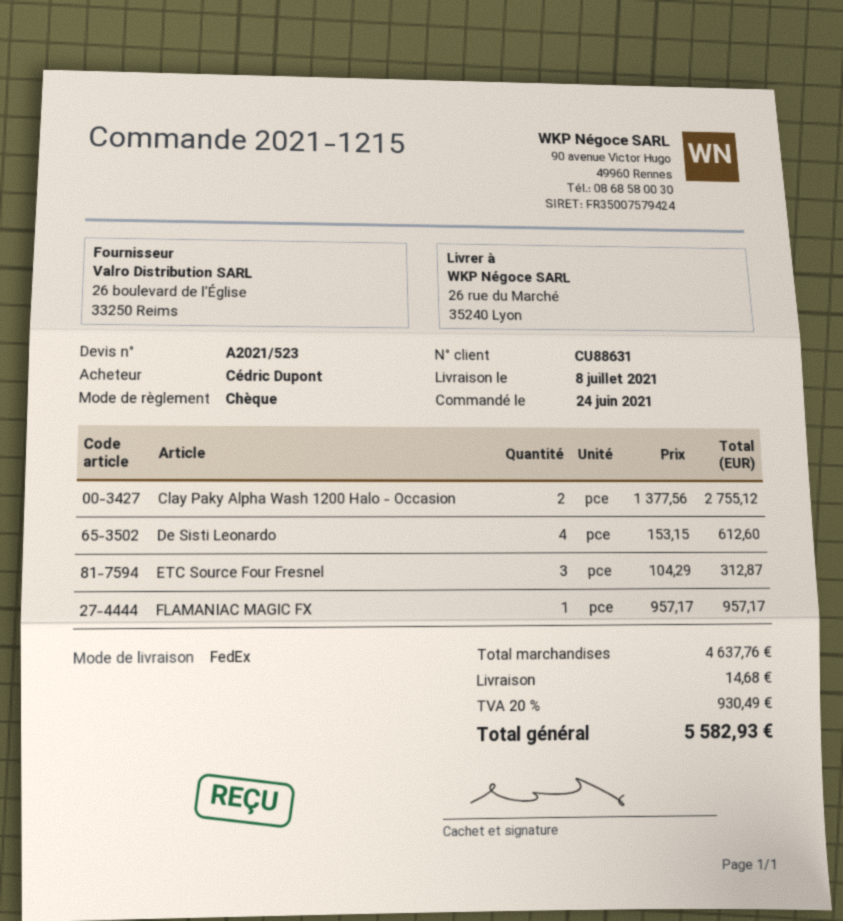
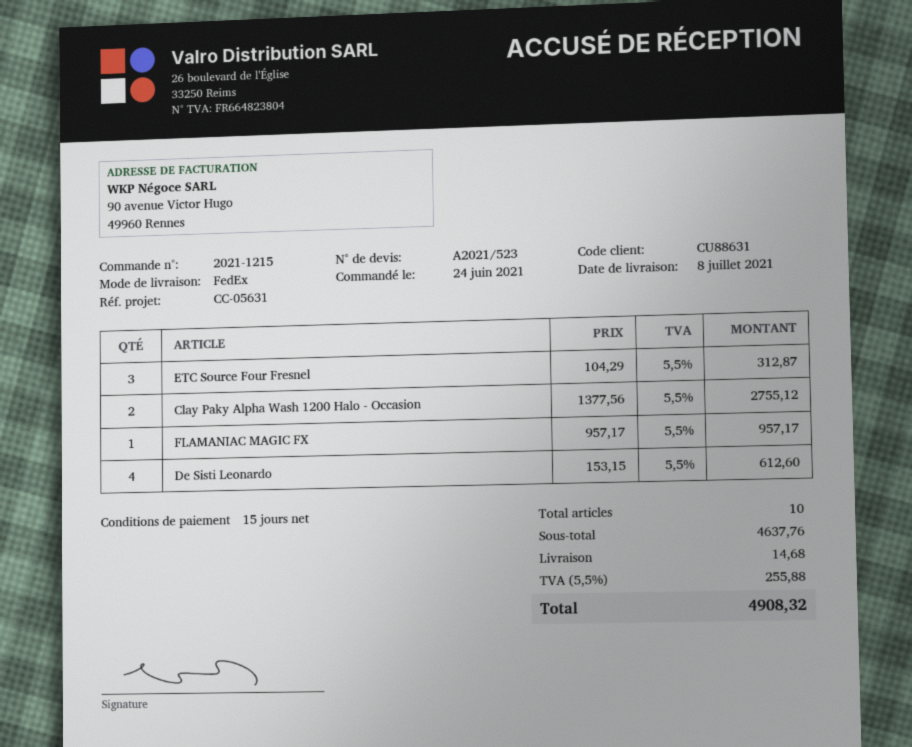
tax: 20% = 930.49 -> 5.5% = 255.88
total: 5582.93 -> 4908.32

